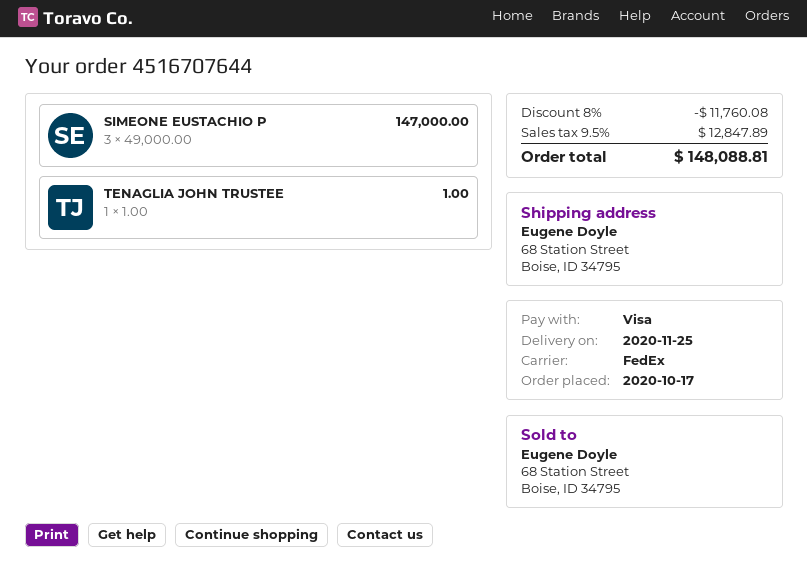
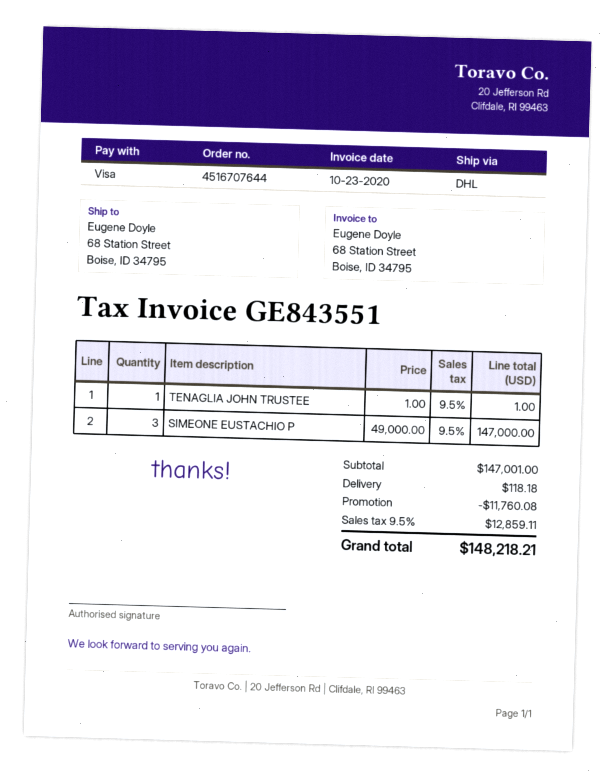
shipping method: FedEx -> DHL
shipping: none -> 118.18
tax: 9.5% = 12847.89 -> 9.5% = 12859.11
total: 148088.81 -> 148218.21

